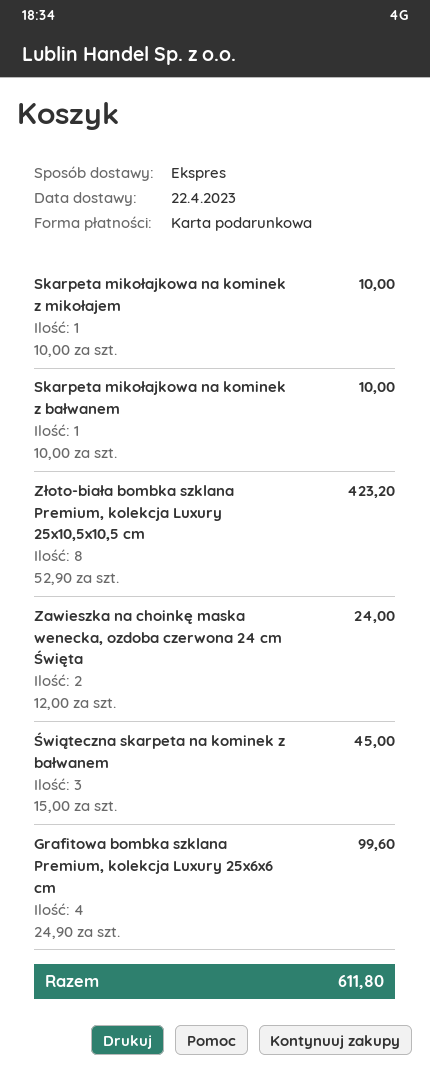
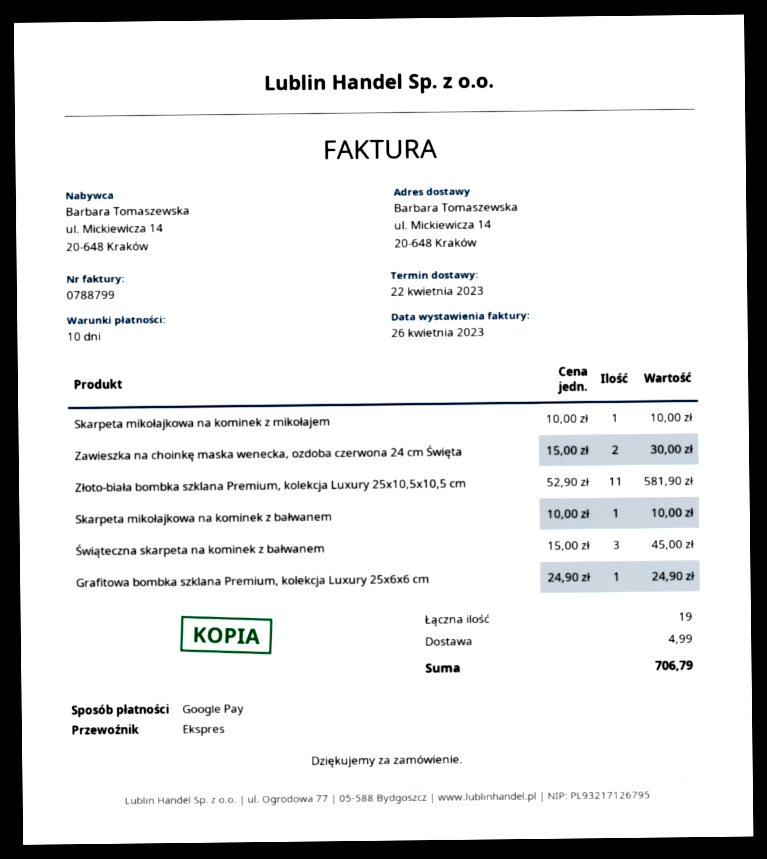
payment method: gift card -> Google Pay
Złoto-biała bombka szklana Premium, kolekcja Luxury 25x10,5x10,5 cm: 8 x 52.90 = 423.20 -> 11 x 52.90 = 581.90
Zawieszka na choinkę maska wenecka, ozdoba czerwona 24 cm Święta: 2 x 12.00 = 24.00 -> 2 x 15.00 = 30.00
Grafitowa bombka szklana Premium, kolekcja Luxury 25x6x6 cm: 4 x 24.90 = 99.60 -> 1 x 24.90 = 24.90
shipping: none -> 4.99
total: 611.80 -> 706.79

